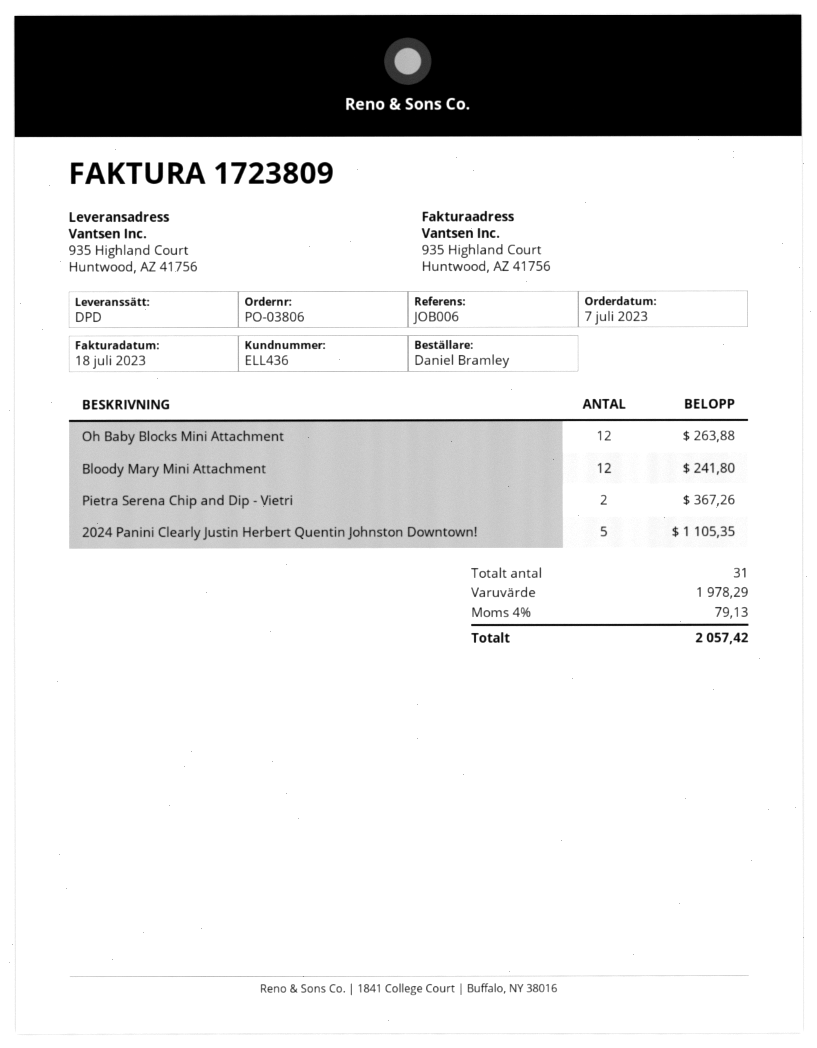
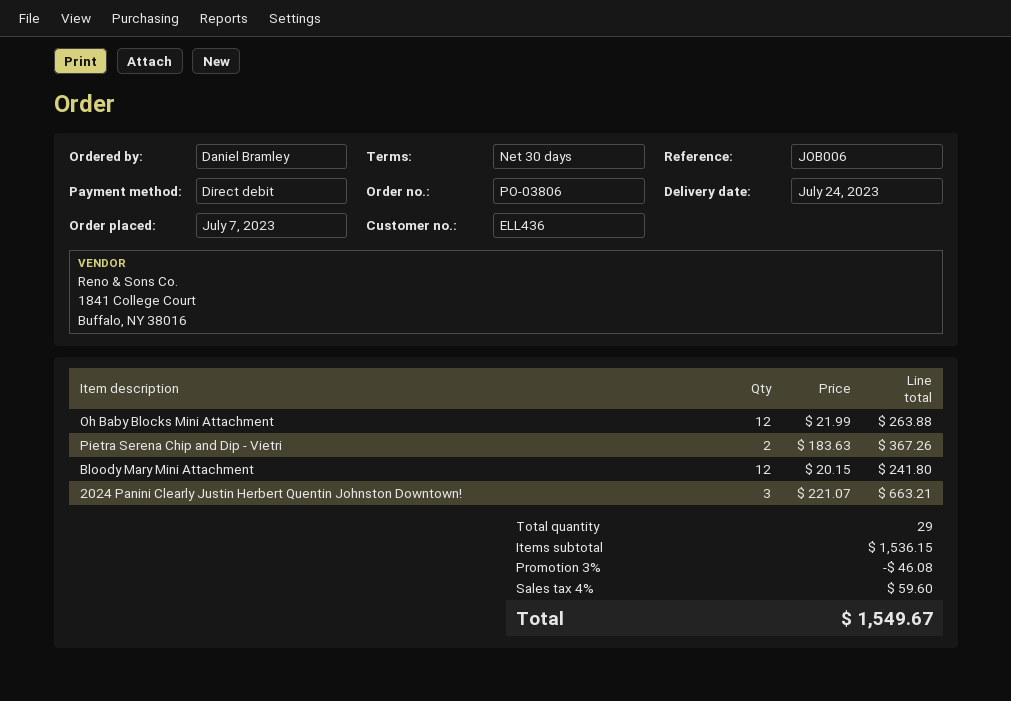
2024 Panini Clearly Justin Herbert Quentin Johnston Downtown!: 5 for 1105.35 -> 3 for 663.21
total quantity: 31 -> 29
subtotal: 1978.29 -> 1536.15
discount: none -> 3% = 46.08
tax: 4% = 79.13 -> 4% = 59.60
total: 2057.42 -> 1549.67

